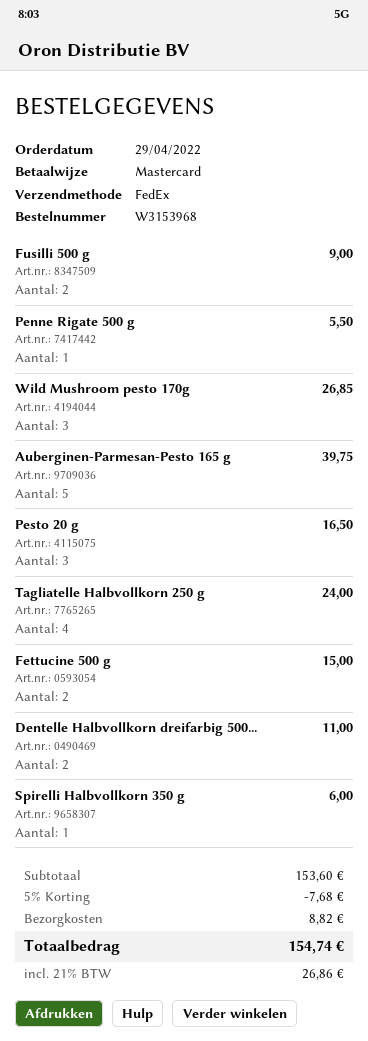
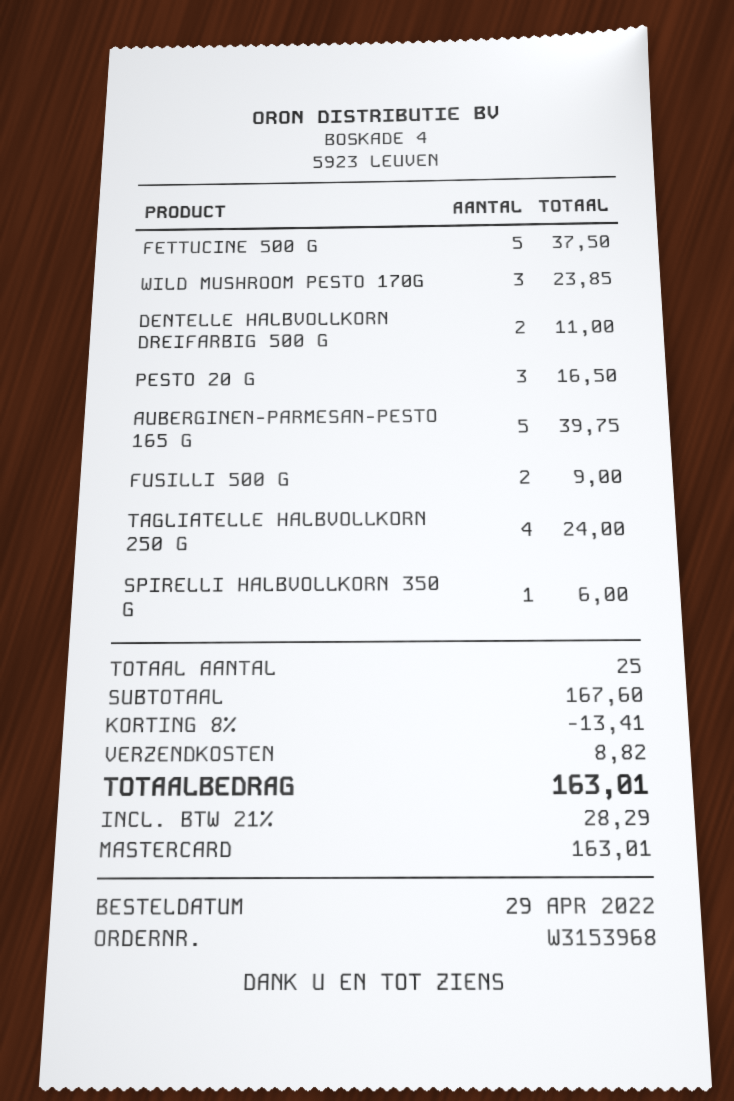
Penne Rigate 500 g: 1 for 5.50 -> none
Wild Mushroom pesto 170g: 3 for 26.85 -> 3 for 23.85
Fettucine 500 g: 2 for 15.00 -> 5 for 37.50
subtotal: 153.60 -> 167.60
discount: 5% = 7.68 -> 8% = 13.41
tax: 21% = 26.86 -> 21% = 28.29
total: 154.74 -> 163.01

